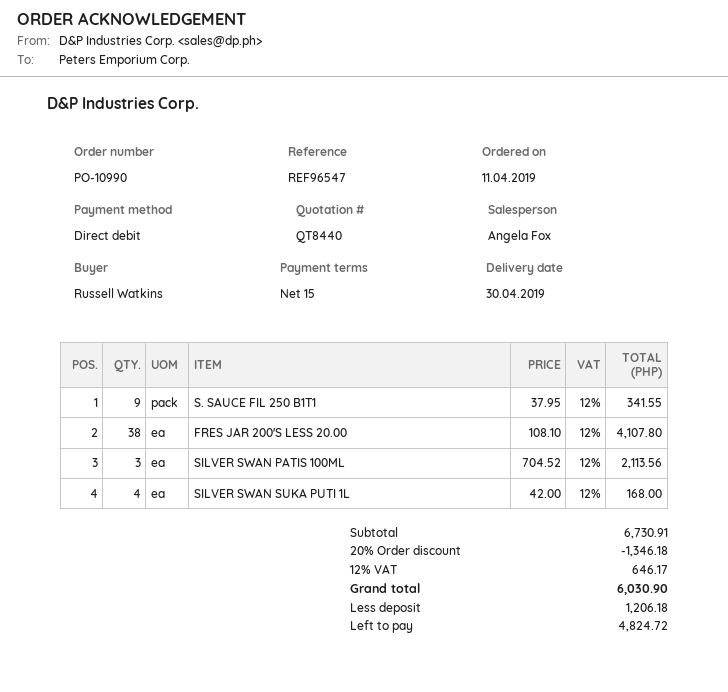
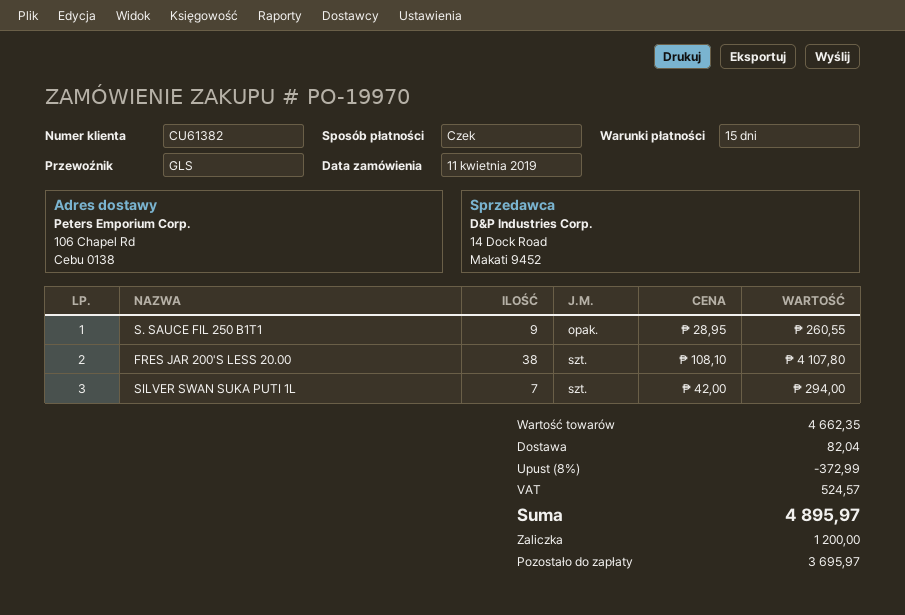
order number: PO-10990 -> PO-19970
payment method: direct debit -> cheque
S. SAUCE FIL 250 B1T1: 9 x 37.95 = 341.55 -> 9 x 28.95 = 260.55
SILVER SWAN PATIS 100ML: 3 x 704.52 = 2113.56 -> none
SILVER SWAN SUKA PUTI 1L: 4 x 42.00 = 168.00 -> 7 x 42.00 = 294.00
subtotal: 6730.91 -> 4662.35
discount: 20% = 1346.18 -> 8% = 372.99
shipping: none -> 82.04
tax: 646.17 -> 524.57
total: 6030.90 -> 4895.97
deposit: 1206.18 -> 1200.00
balance: 4824.72 -> 3695.97

